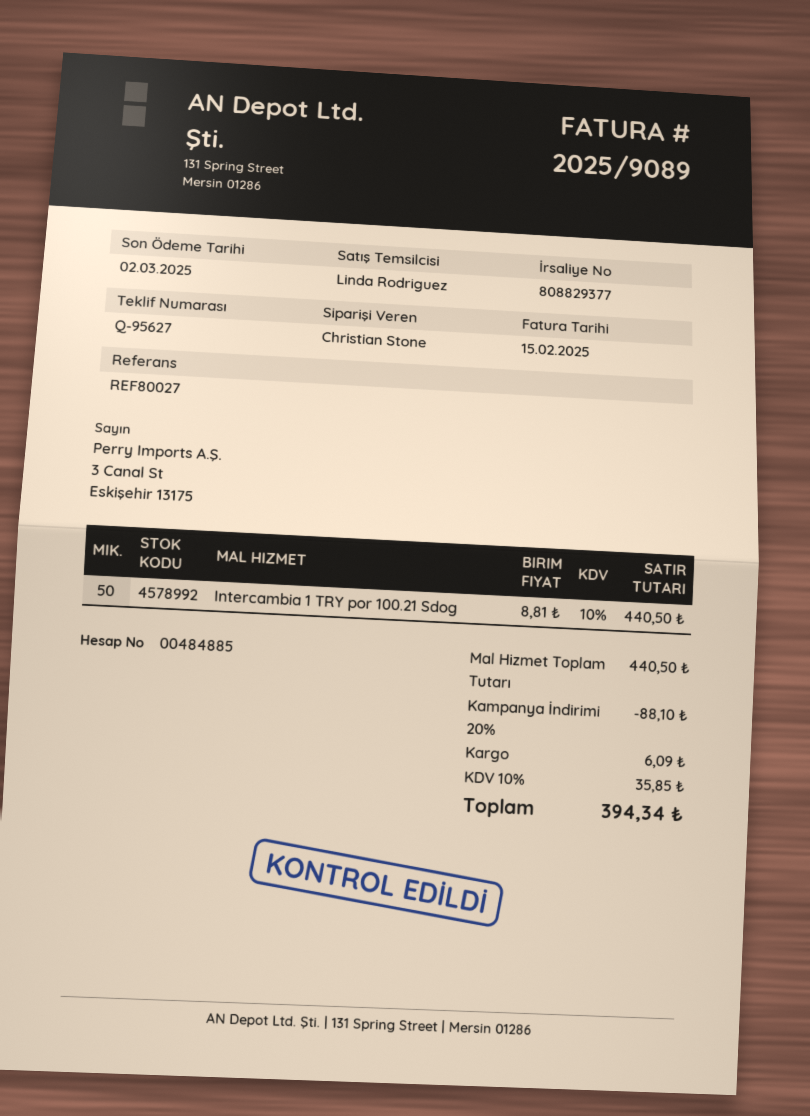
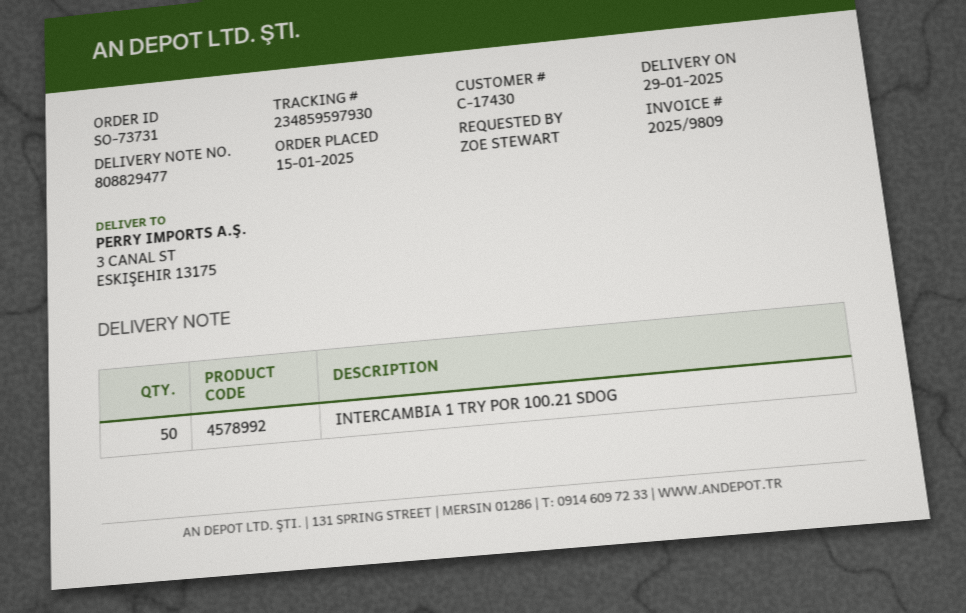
delivery note number: 808829377 -> 808829477
invoice number: 2025/9089 -> 2025/9809
ordered by: Christian Stone -> ZOE STEWART

